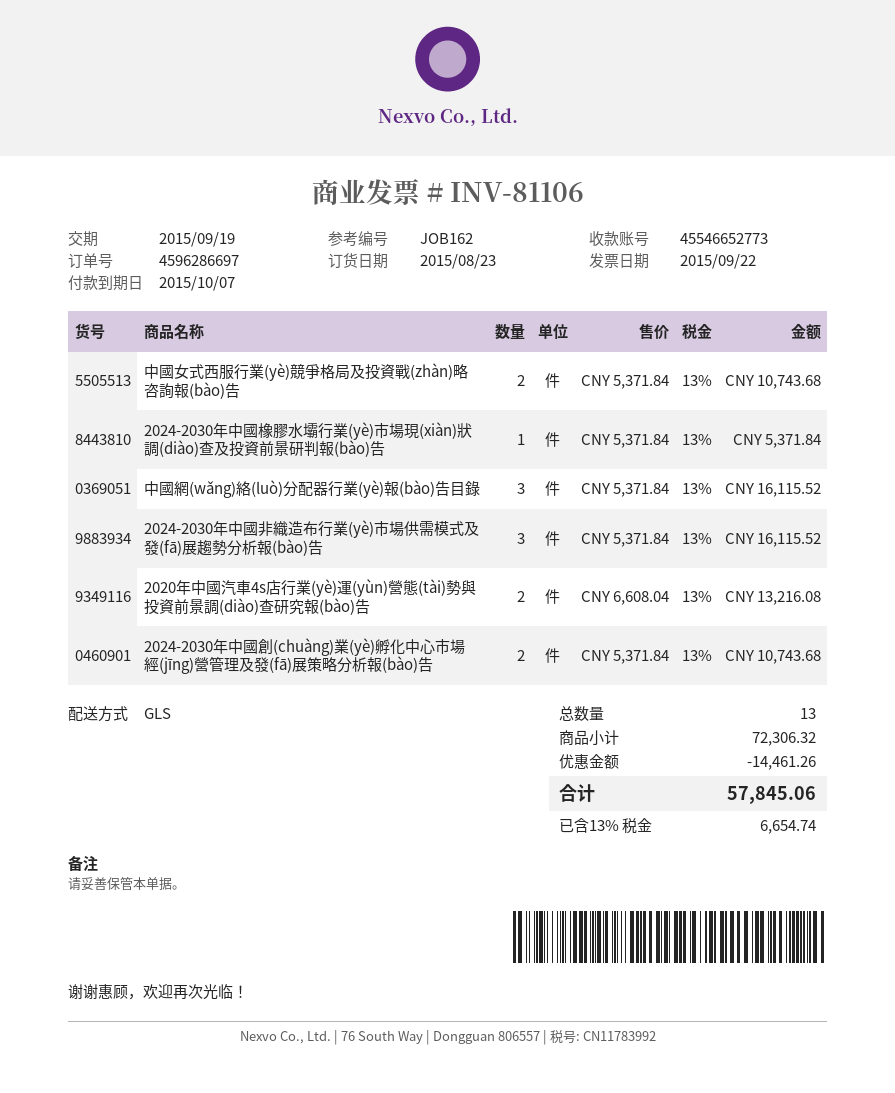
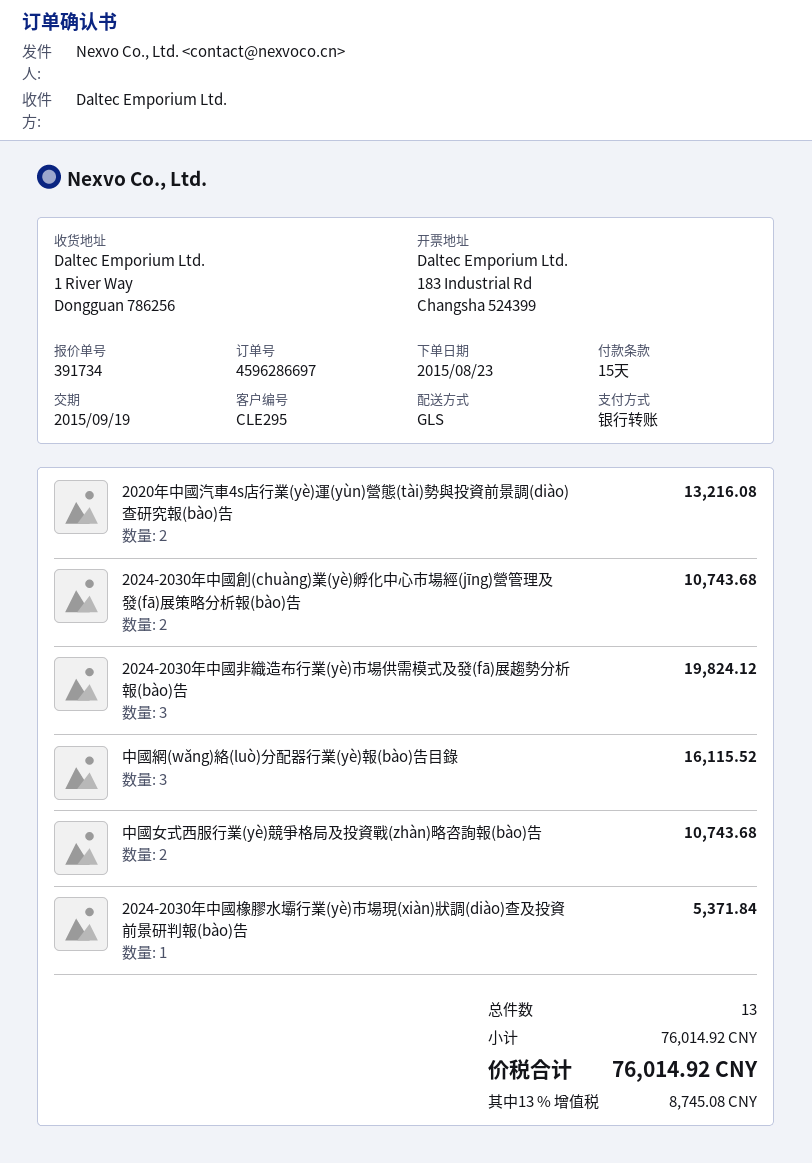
2024-2030年中國非織造布行業(yè)市場供需模式及發(fā)展趨勢分析報(bào)告: 3 for 16115.52 -> 3 for 19824.12
subtotal: 72306.32 -> 76014.92
discount: 14461.26 -> none
tax: 13% = 6654.74 -> 13% = 8745.08
total: 57845.06 -> 76014.92

